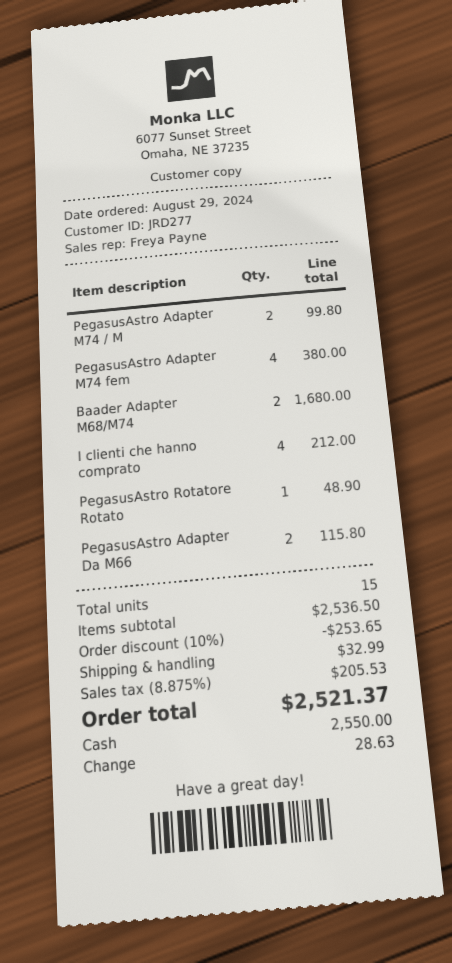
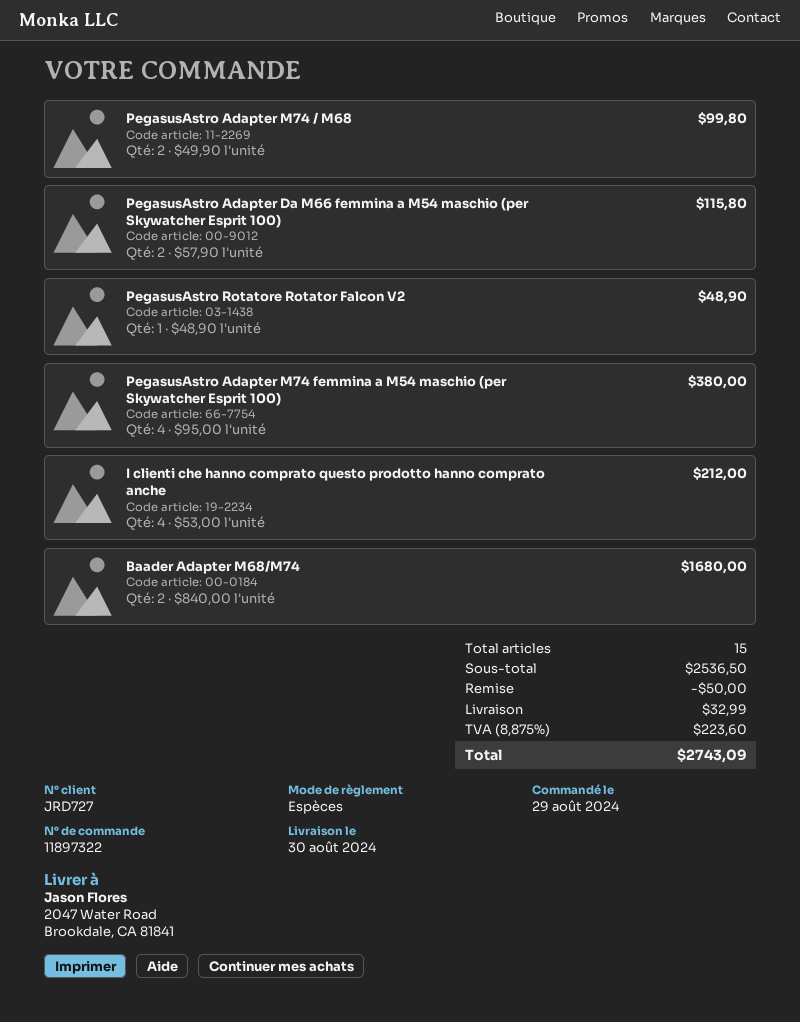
customer number: JRD277 -> JRD727
discount: 253.65 -> 50.00
tax: 8.875% = 205.53 -> 8.875% = 223.60
total: 2521.37 -> 2743.09

